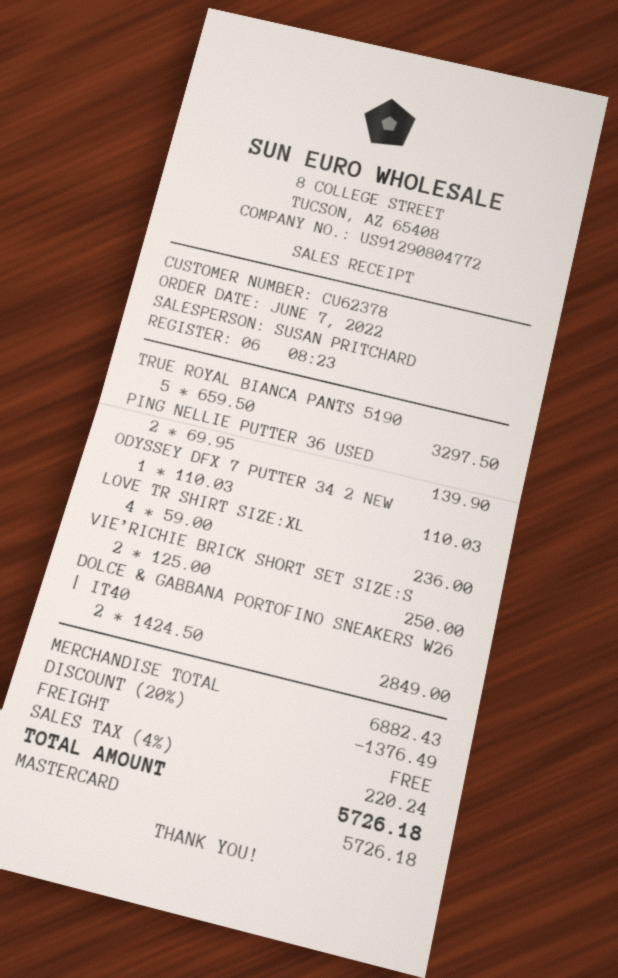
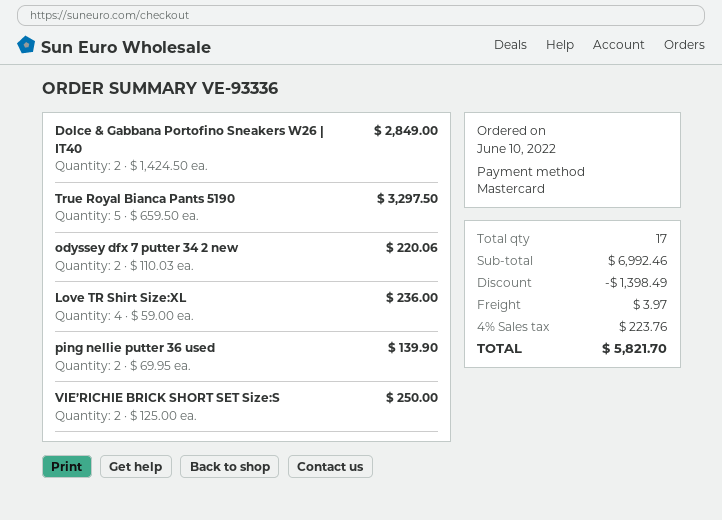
order date: 2022-06-07 -> 2022-06-10
ODYSSEY DFX 7 PUTTER 34 2 NEW: 1 x 110.03 = 110.03 -> 2 x 110.03 = 220.06
subtotal: 6882.43 -> 6992.46
discount: 1376.49 -> 1398.49
shipping: 0.00 -> 3.97
tax: 4% = 220.24 -> 4% = 223.76
total: 5726.18 -> 5821.70

